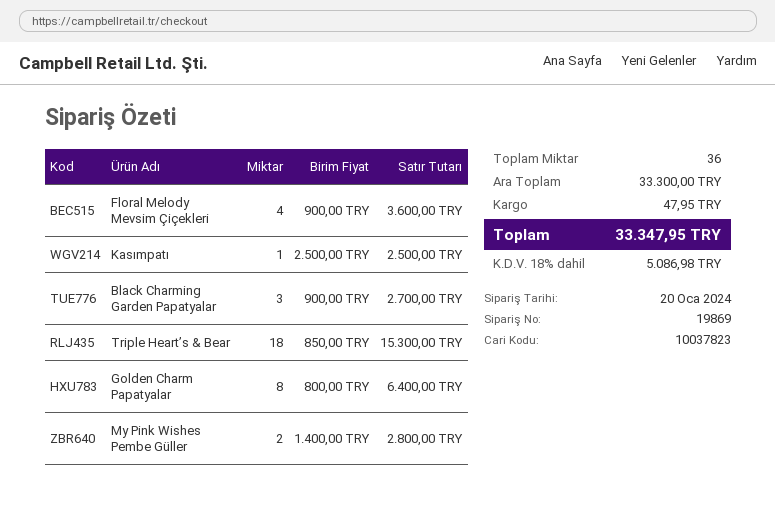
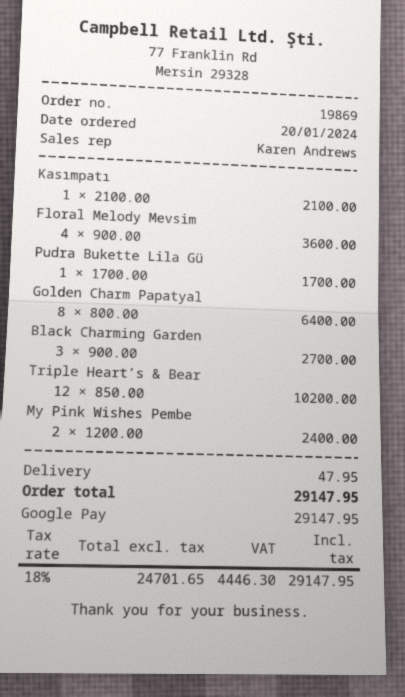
Kasımpatı: 1 x 2500.00 = 2500.00 -> 1 x 2100.00 = 2100.00
Triple Heart’s & Bear: 18 x 850.00 = 15300.00 -> 12 x 850.00 = 10200.00
My Pink Wishes Pembe Güller: 2 x 1400.00 = 2800.00 -> 2 x 1200.00 = 2400.00
Pudra Bukette Lila Gü: none -> 1 x 1700.00 = 1700.00
tax: 18% = 5086.98 -> 18% = 4446.30
total: 33347.95 -> 29147.95

